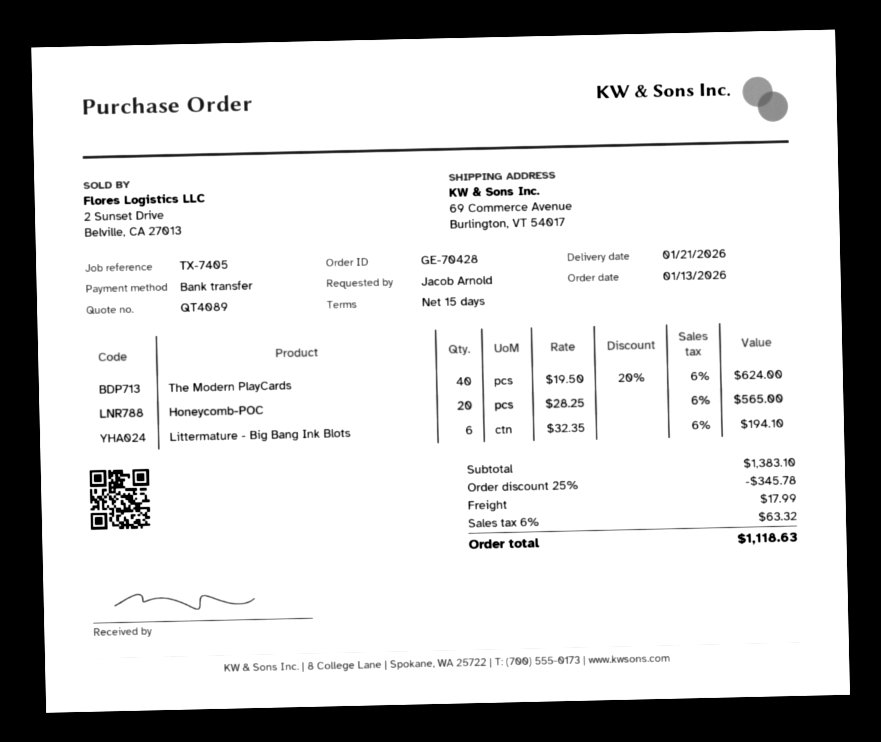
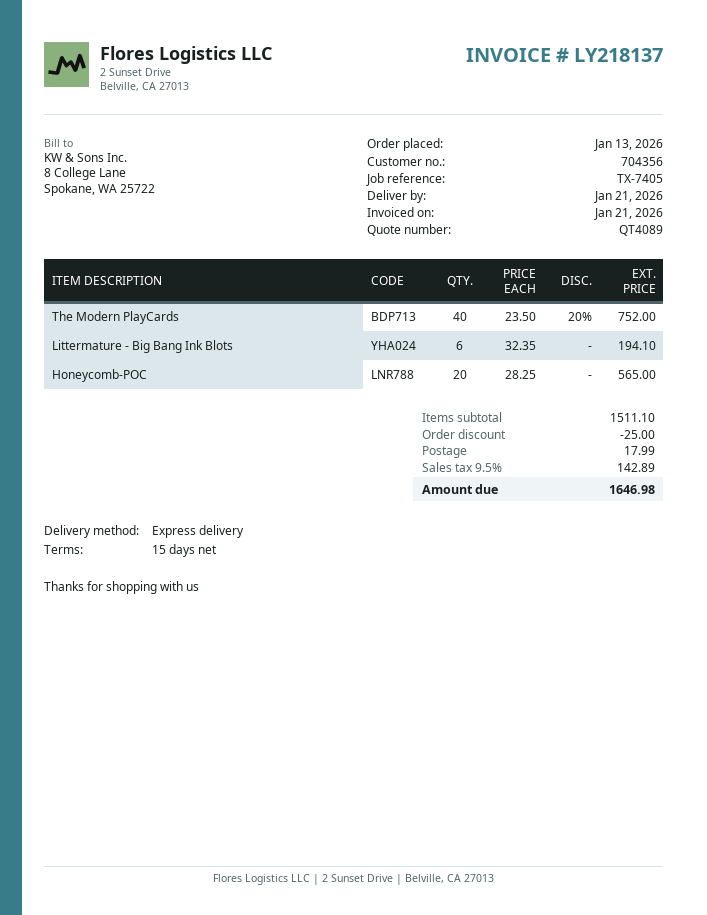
The Modern PlayCards: 40 x 19.50 - 20% = 624.00 -> 40 x 23.50 - 20% = 752.00
subtotal: 1383.10 -> 1511.10
discount: 345.78 -> 25.00
tax: 6% = 63.32 -> 9.5% = 142.89
total: 1118.63 -> 1646.98

